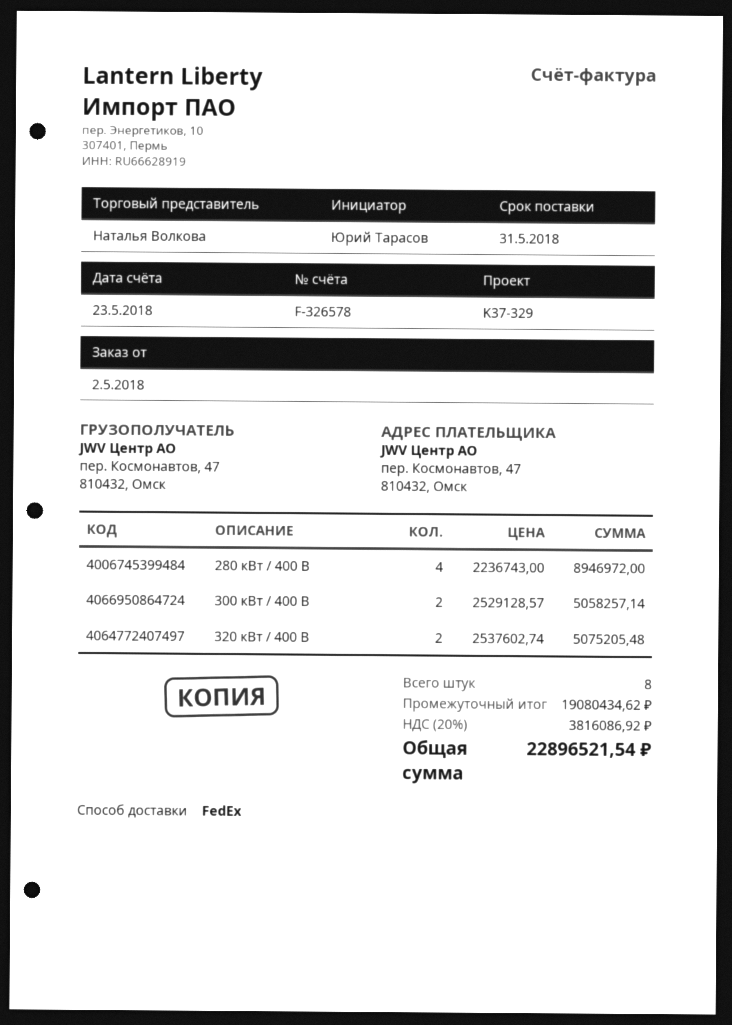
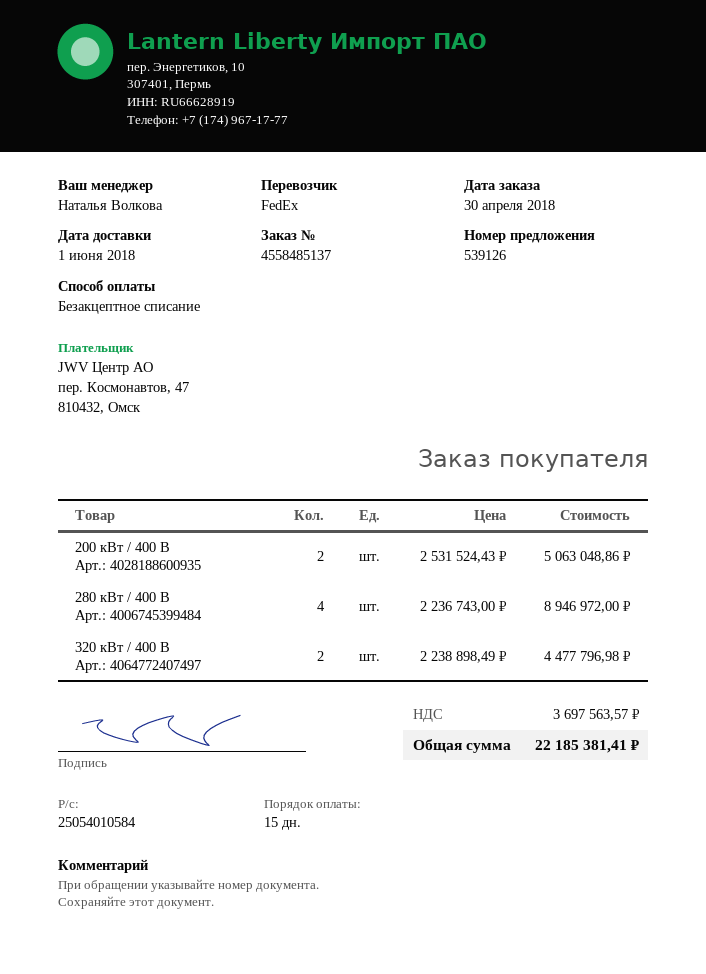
order date: 2018-05-02 -> 2018-04-30
delivery date: 2018-05-31 -> 2018-06-01
300 кВт / 400 В: 2 x 2529128.57 = 5058257.14 -> none
320 кВт / 400 В: 2 x 2537602.74 = 5075205.48 -> 2 x 2238898.49 = 4477796.98
200 кВт / 400 В: none -> 2 x 2531524.43 = 5063048.86
tax: 3816086.92 -> 3697563.57
total: 22896521.54 -> 22185381.41

